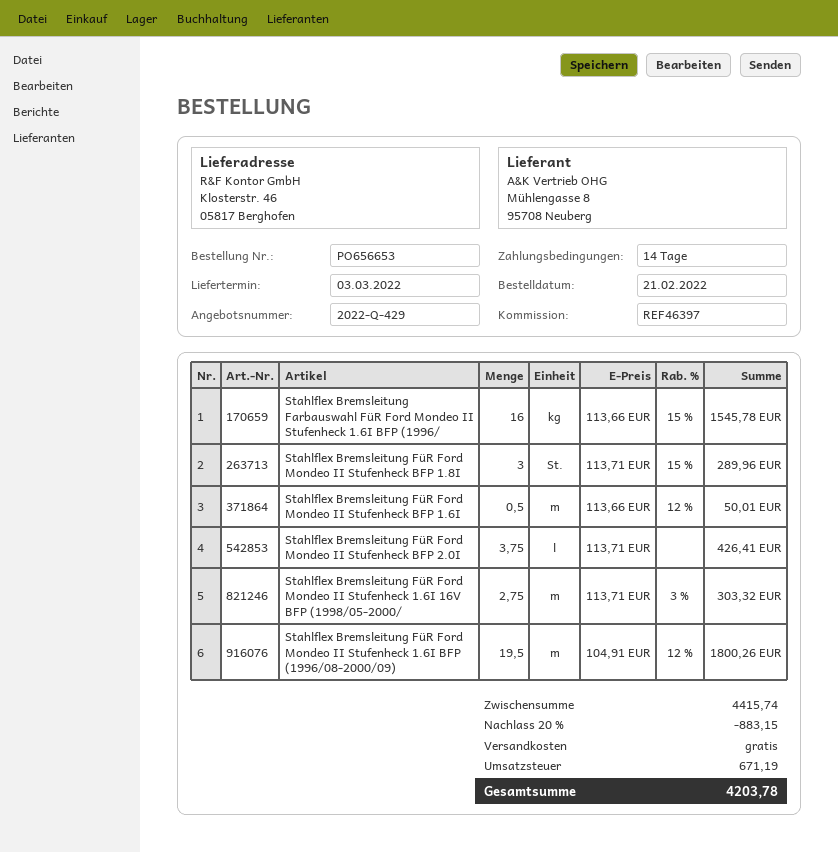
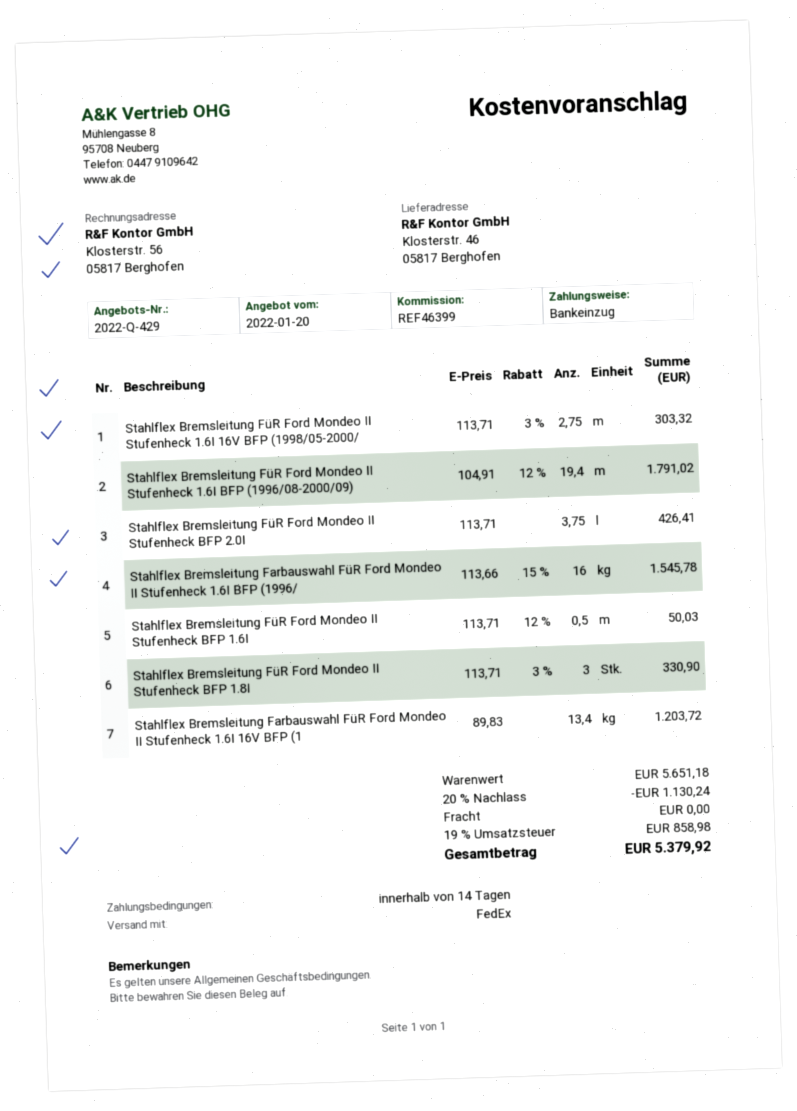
reference: REF46397 -> REF46399
Stahlflex Bremsleitung FüR Ford Mondeo II Stufenheck BFP 1.8I: 3 x 113.71 - 15% = 289.96 -> 3 x 113.71 - 3% = 330.90
Stahlflex Bremsleitung FüR Ford Mondeo II Stufenheck BFP 1.6I: 0.5 x 113.66 - 12% = 50.01 -> 0.5 x 113.71 - 12% = 50.03
Stahlflex Bremsleitung FüR Ford Mondeo II Stufenheck 1.6I BFP (1996/08-2000/09): 19.5 x 104.91 - 12% = 1800.26 -> 19.4 x 104.91 - 12% = 1791.02
Stahlflex Bremsleitung Farbauswahl FüR Ford Mondeo II Stufenheck 1.6I 16V BFP (1: none -> 13.4 x 89.83 = 1203.72
subtotal: 4415.74 -> 5651.18
discount: 20% = 883.15 -> 20% = 1130.24
tax: 671.19 -> 858.98
total: 4203.78 -> 5379.92

